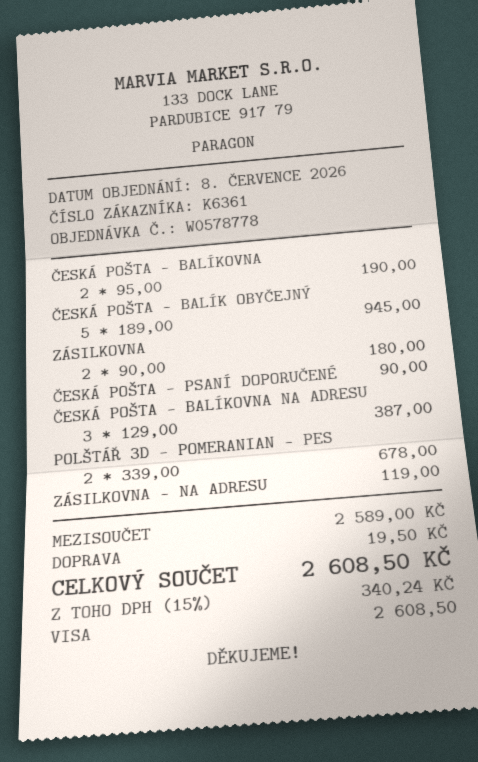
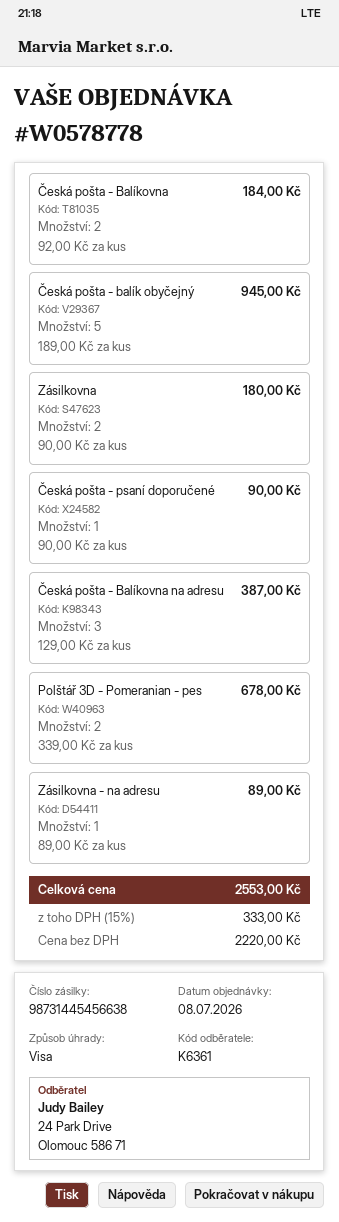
ČESKÁ POŠTA - BALÍKOVNA: 2 x 95.00 = 190.00 -> 2 x 92.00 = 184.00
ZÁSILKOVNA - NA ADRESU: 1 x 119.00 = 119.00 -> 1 x 89.00 = 89.00
shipping: 19.50 -> none
tax: 15% = 340.24 -> 15% = 333.00
total: 2608.50 -> 2553.00

